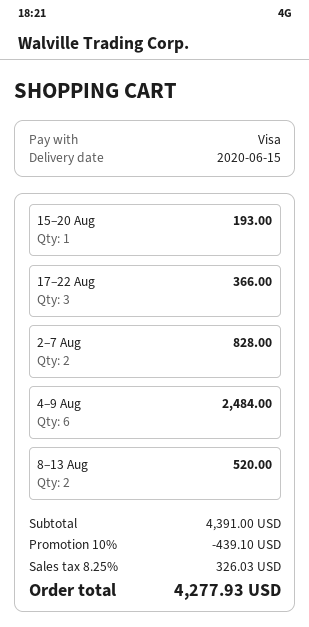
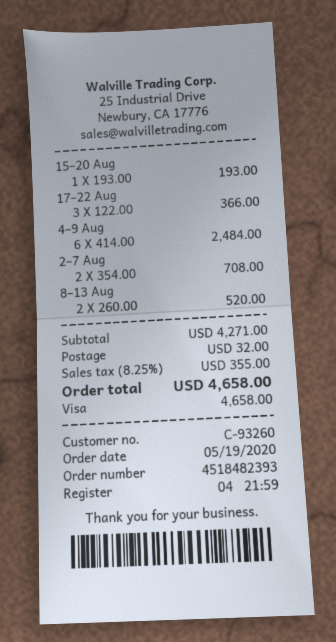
2–7 Aug: 2 for 828.00 -> 2 for 708.00
subtotal: 4391.00 -> 4271.00
discount: 10% = 439.10 -> none
shipping: none -> 32.00
tax: 8.25% = 326.03 -> 8.25% = 355.00
total: 4277.93 -> 4658.00

